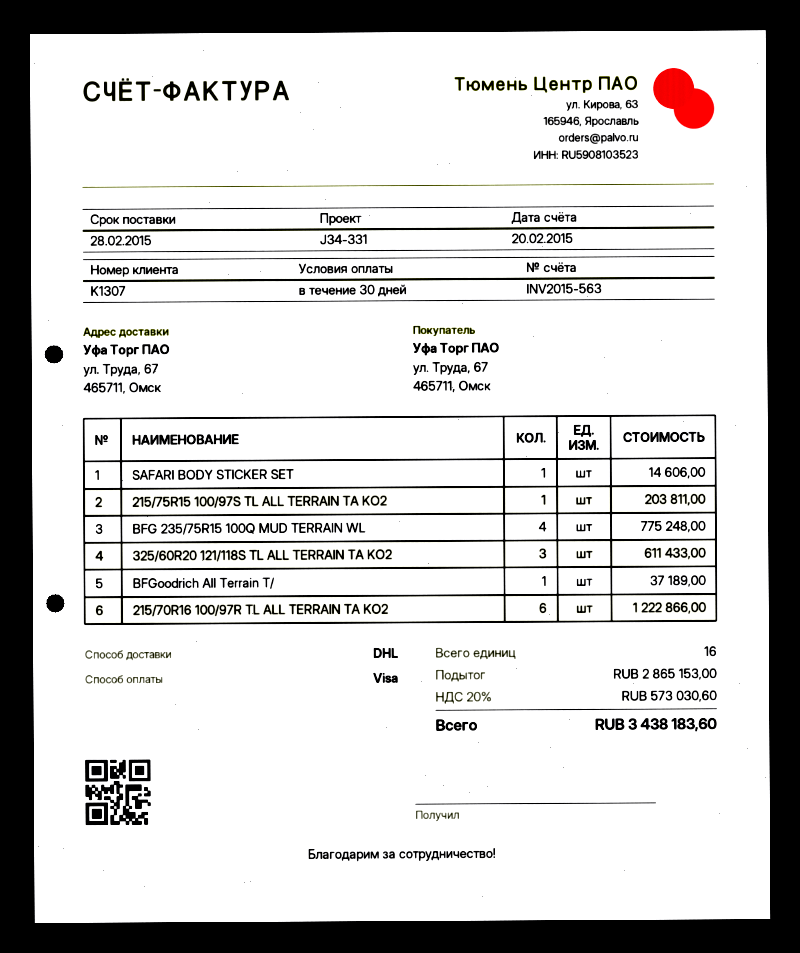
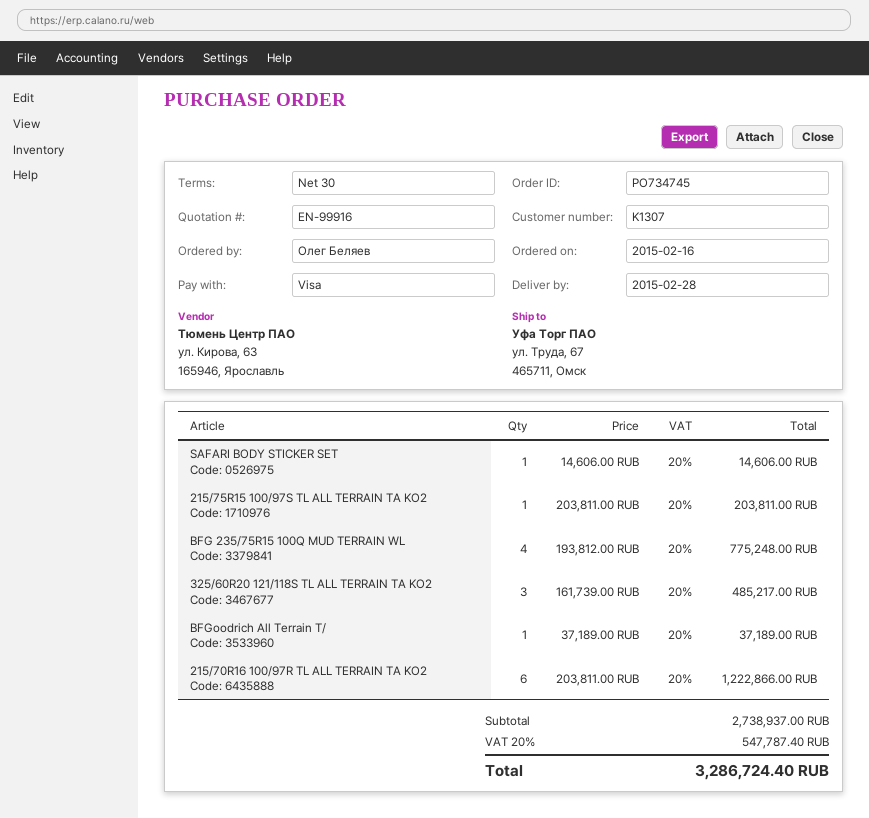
325/60R20 121/118S TL ALL TERRAIN TA KO2: 3 for 611433.00 -> 3 for 485217.00
subtotal: 2865153.00 -> 2738937.00
tax: 20% = 573030.60 -> 20% = 547787.40
total: 3438183.60 -> 3286724.40

